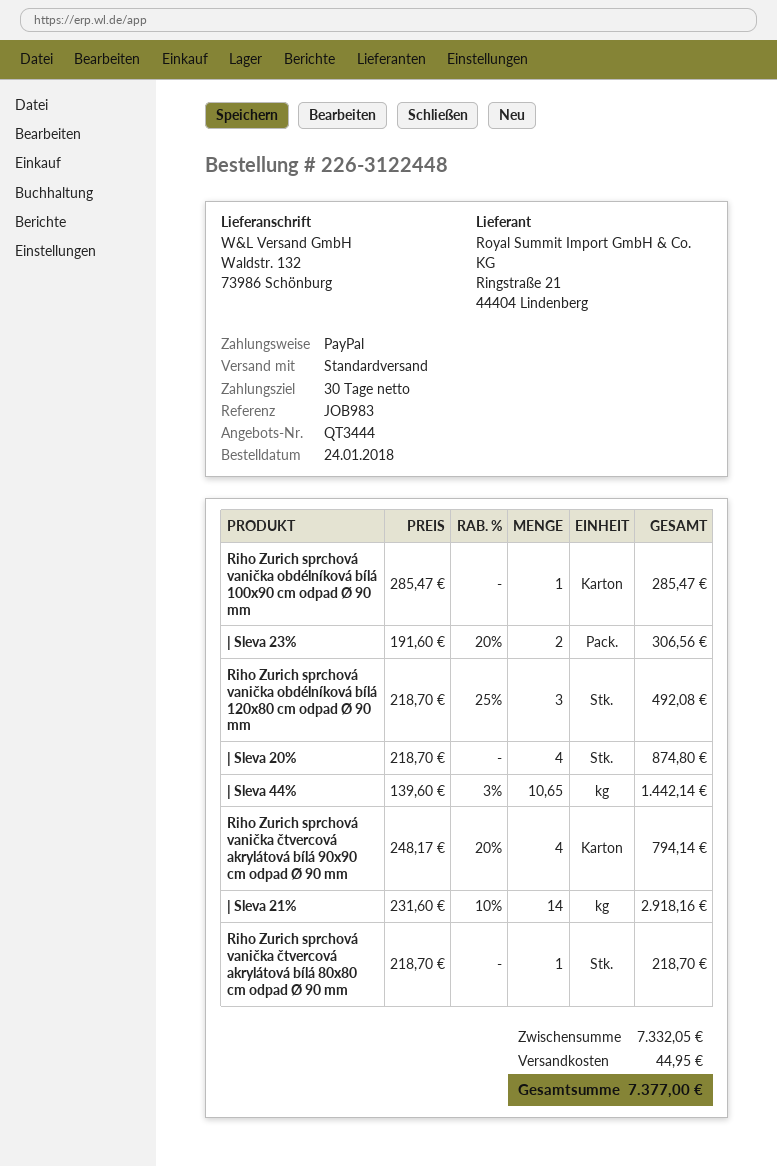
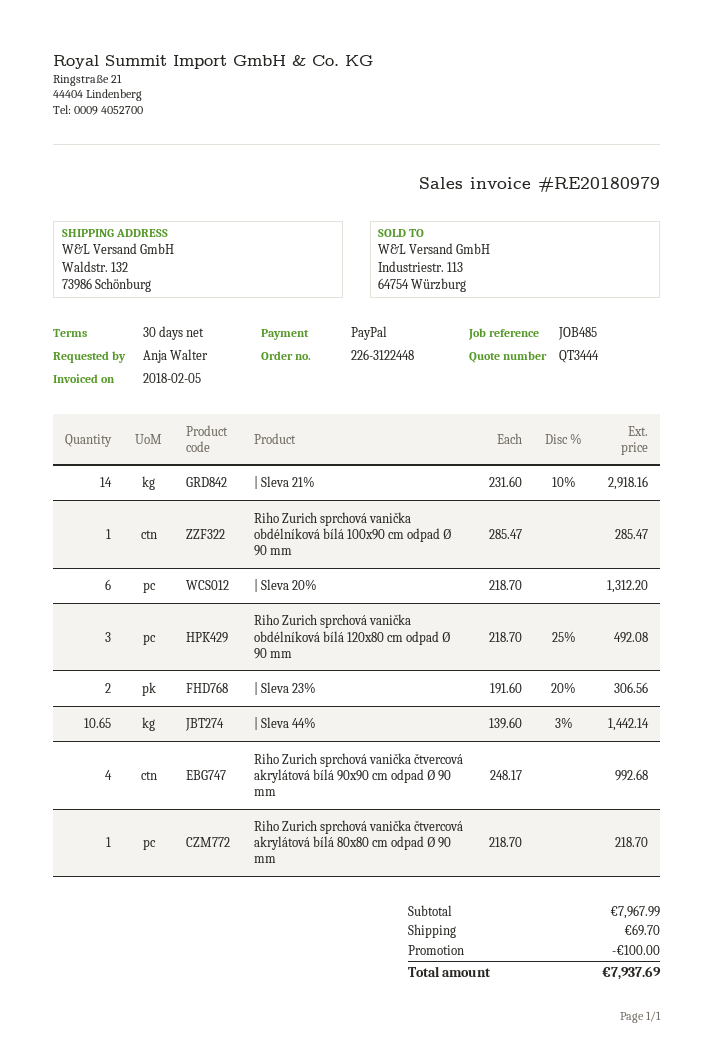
reference: JOB983 -> JOB485
| Sleva 20%: 4 x 218.70 = 874.80 -> 6 x 218.70 = 1312.20
Riho Zurich sprchová vanička čtvercová akrylátová bílá 90x90 cm odpad Ø 90 mm: 4 x 248.17 - 20% = 794.14 -> 4 x 248.17 = 992.68
subtotal: 7332.05 -> 7967.99
discount: none -> 100.00
shipping: 44.95 -> 69.70
total: 7377.00 -> 7937.69

